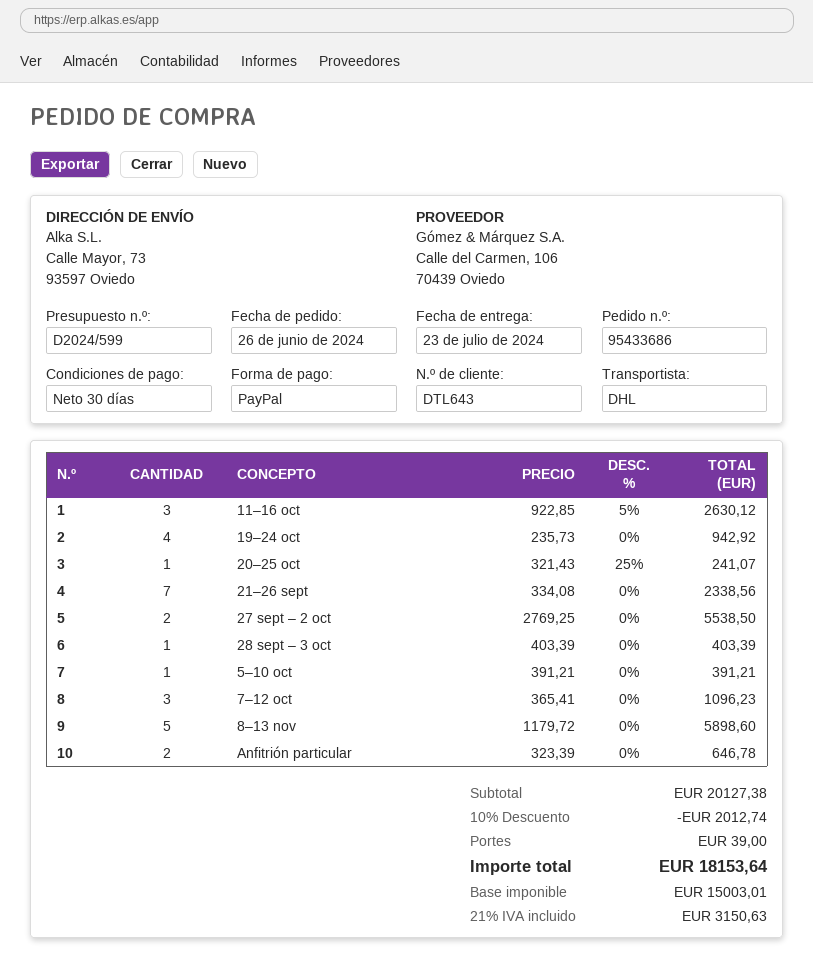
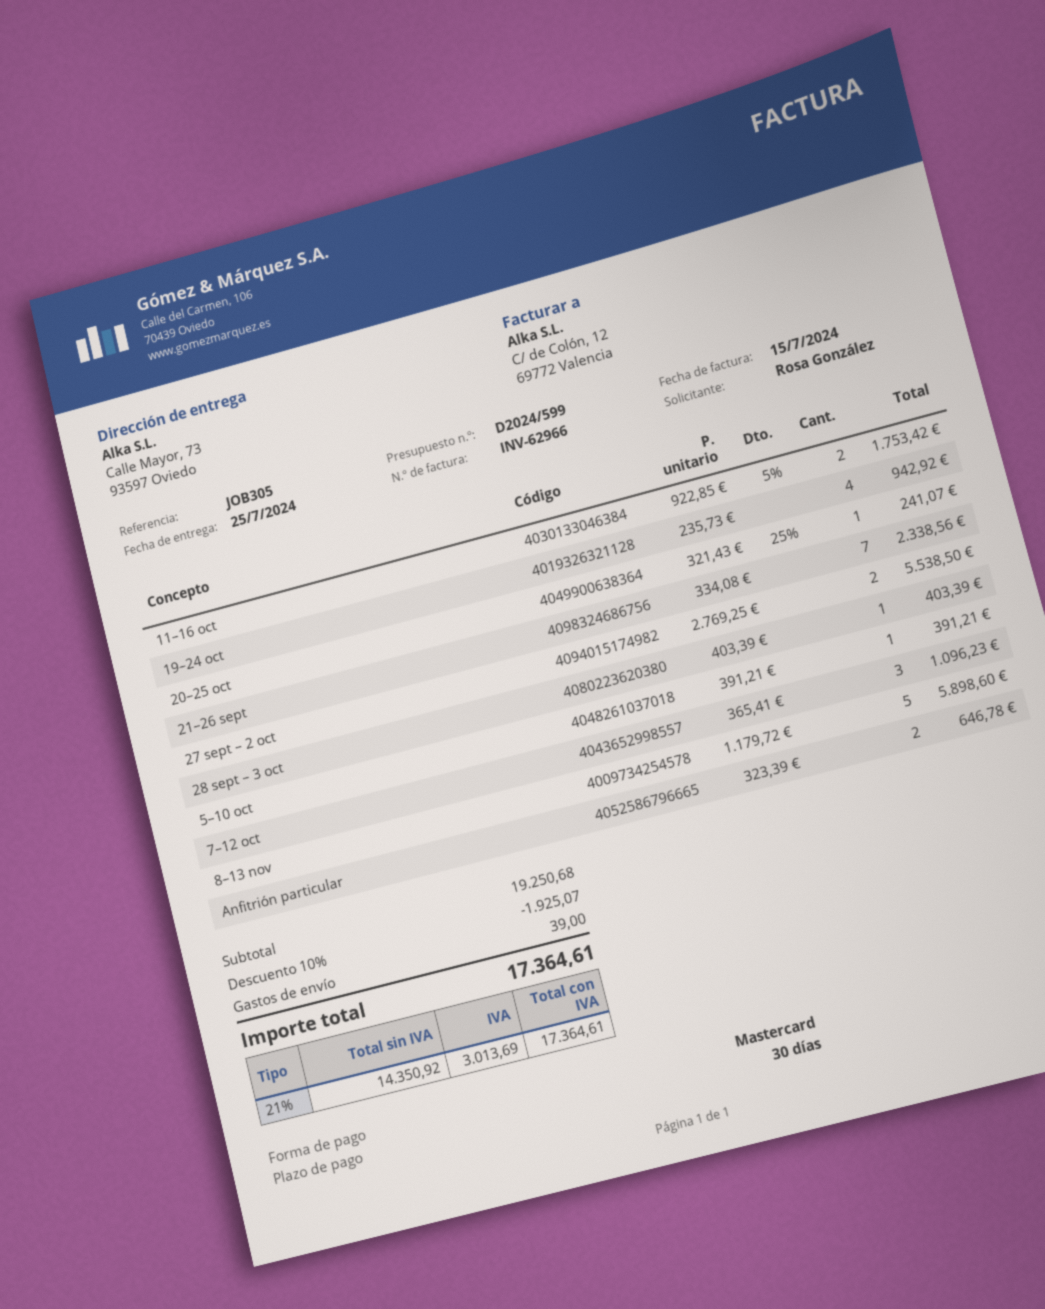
delivery date: 2024-07-23 -> 2024-07-25
payment method: PayPal -> Mastercard
11–16 oct: 3 x 922.85 - 5% = 2630.12 -> 2 x 922.85 - 5% = 1753.42
subtotal: 20127.38 -> 19250.68
discount: 10% = 2012.74 -> 10% = 1925.07
net: 15003.01 -> 14350.92
tax: 21% = 3150.63 -> 21% = 3013.69
total: 18153.64 -> 17364.61

